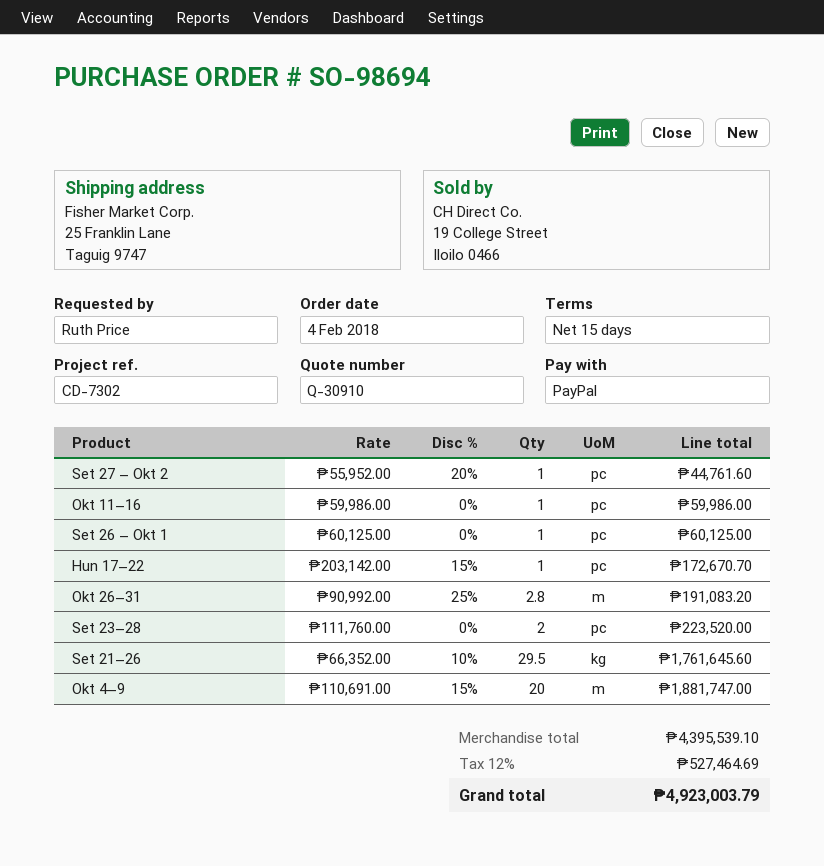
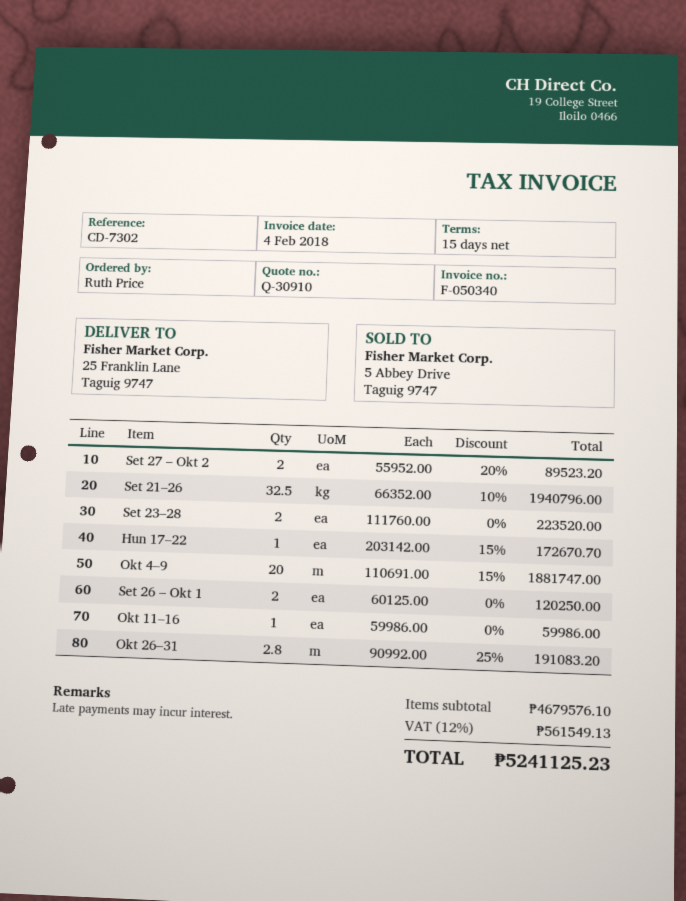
Set 27 – Okt 2: 1 x 55952.00 - 20% = 44761.60 -> 2 x 55952.00 - 20% = 89523.20
Set 26 – Okt 1: 1 x 60125.00 = 60125.00 -> 2 x 60125.00 = 120250.00
Set 21–26: 29.5 x 66352.00 - 10% = 1761645.60 -> 32.5 x 66352.00 - 10% = 1940796.00
subtotal: 4395539.10 -> 4679576.10
tax: 12% = 527464.69 -> 12% = 561549.13
total: 4923003.79 -> 5241125.23

